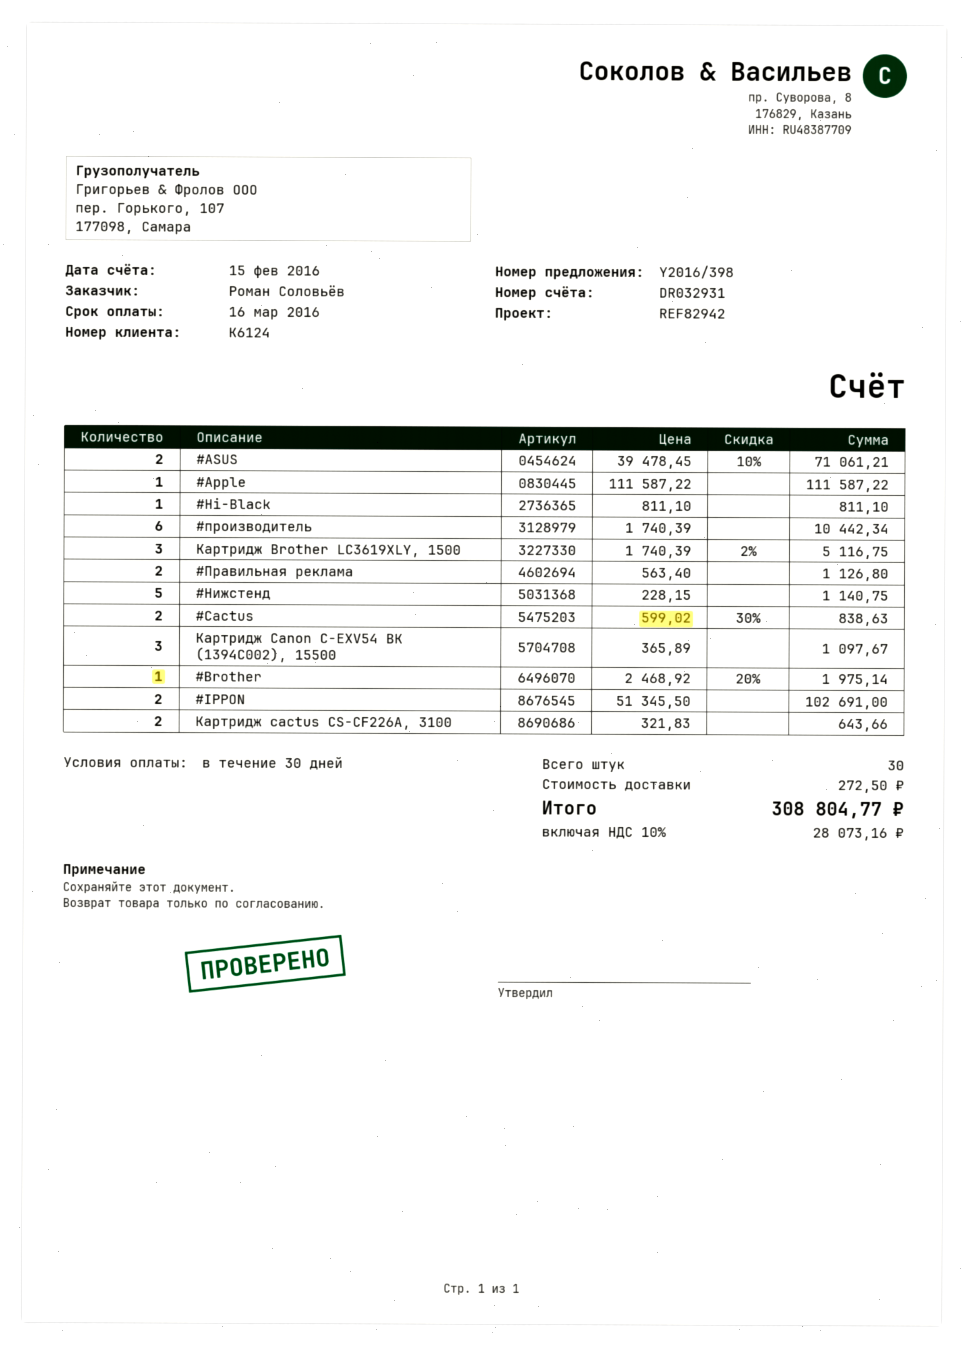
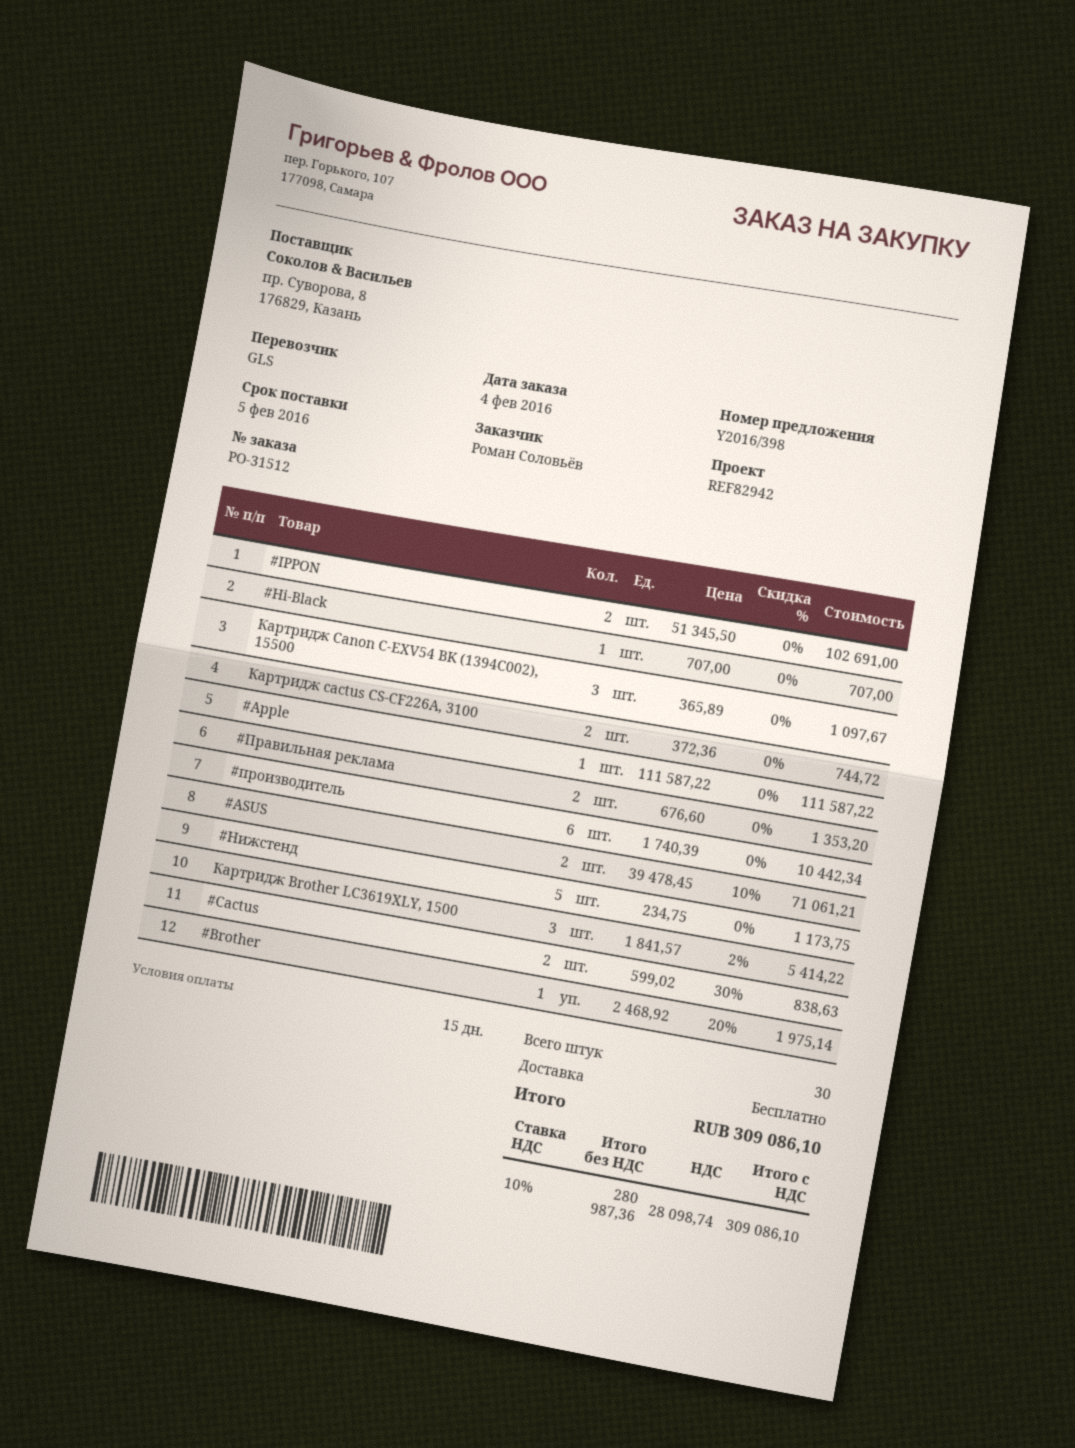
payment terms: 30 days -> 15 days
#Hi-Black: 1 x 811.10 = 811.10 -> 1 x 707.00 = 707.00
Картридж Brother LC3619XLY, 1500: 3 x 1740.39 - 2% = 5116.75 -> 3 x 1841.57 - 2% = 5414.22
#Правильная реклама: 2 x 563.40 = 1126.80 -> 2 x 676.60 = 1353.20
#Нижстенд: 5 x 228.15 = 1140.75 -> 5 x 234.75 = 1173.75
Картридж cactus CS-CF226A, 3100: 2 x 321.83 = 643.66 -> 2 x 372.36 = 744.72
shipping: 272.50 -> 0.00
tax: 10% = 28073.16 -> 10% = 28098.74
total: 308804.77 -> 309086.10

